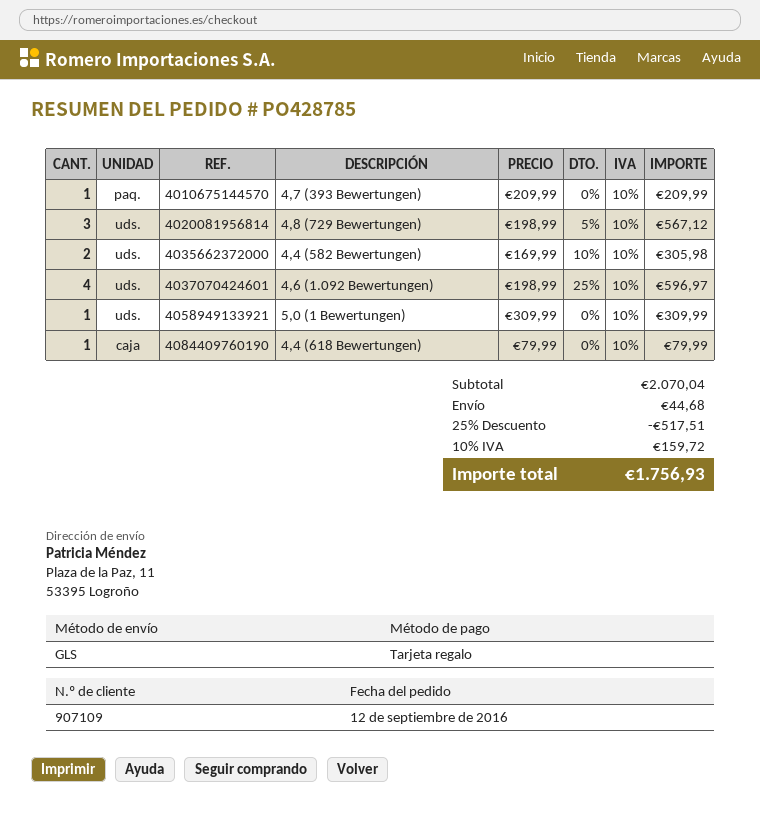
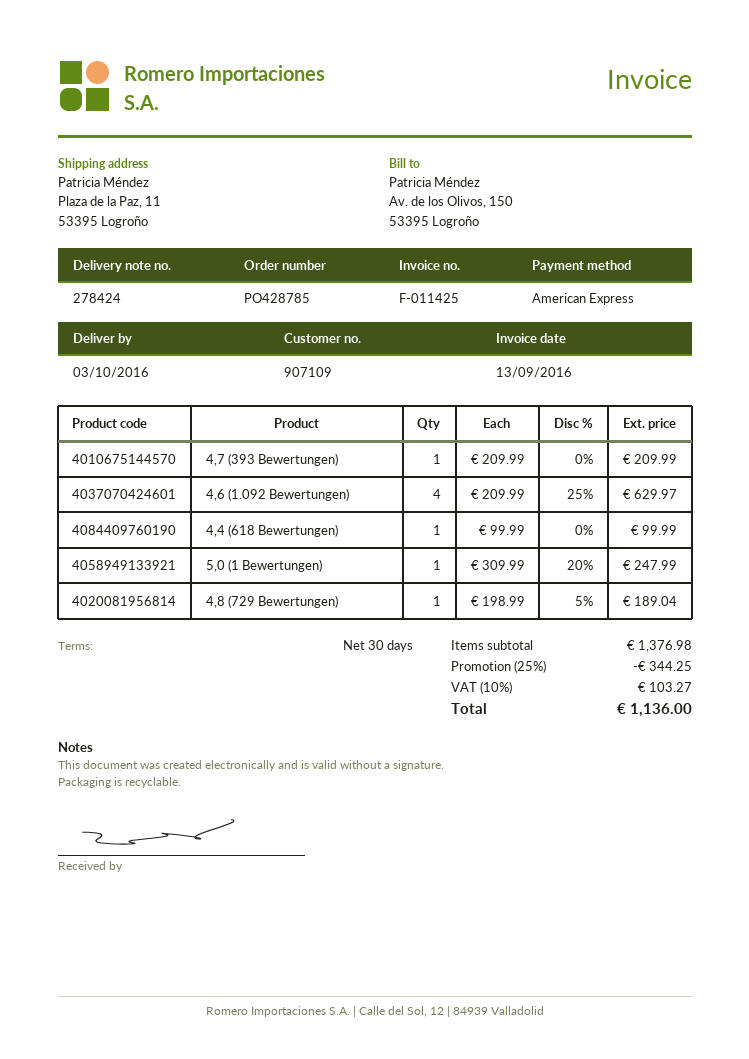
payment method: gift card -> American Express
4,8 (729 Bewertungen): 3 x 198.99 - 5% = 567.12 -> 1 x 198.99 - 5% = 189.04
4,4 (582 Bewertungen): 2 x 169.99 - 10% = 305.98 -> none
4,6 (1.092 Bewertungen): 4 x 198.99 - 25% = 596.97 -> 4 x 209.99 - 25% = 629.97
5,0 (1 Bewertungen): 1 x 309.99 = 309.99 -> 1 x 309.99 - 20% = 247.99
4,4 (618 Bewertungen): 1 x 79.99 = 79.99 -> 1 x 99.99 = 99.99
subtotal: 2070.04 -> 1376.98
discount: 25% = 517.51 -> 25% = 344.25
shipping: 44.68 -> none
tax: 10% = 159.72 -> 10% = 103.27
total: 1756.93 -> 1136.00

